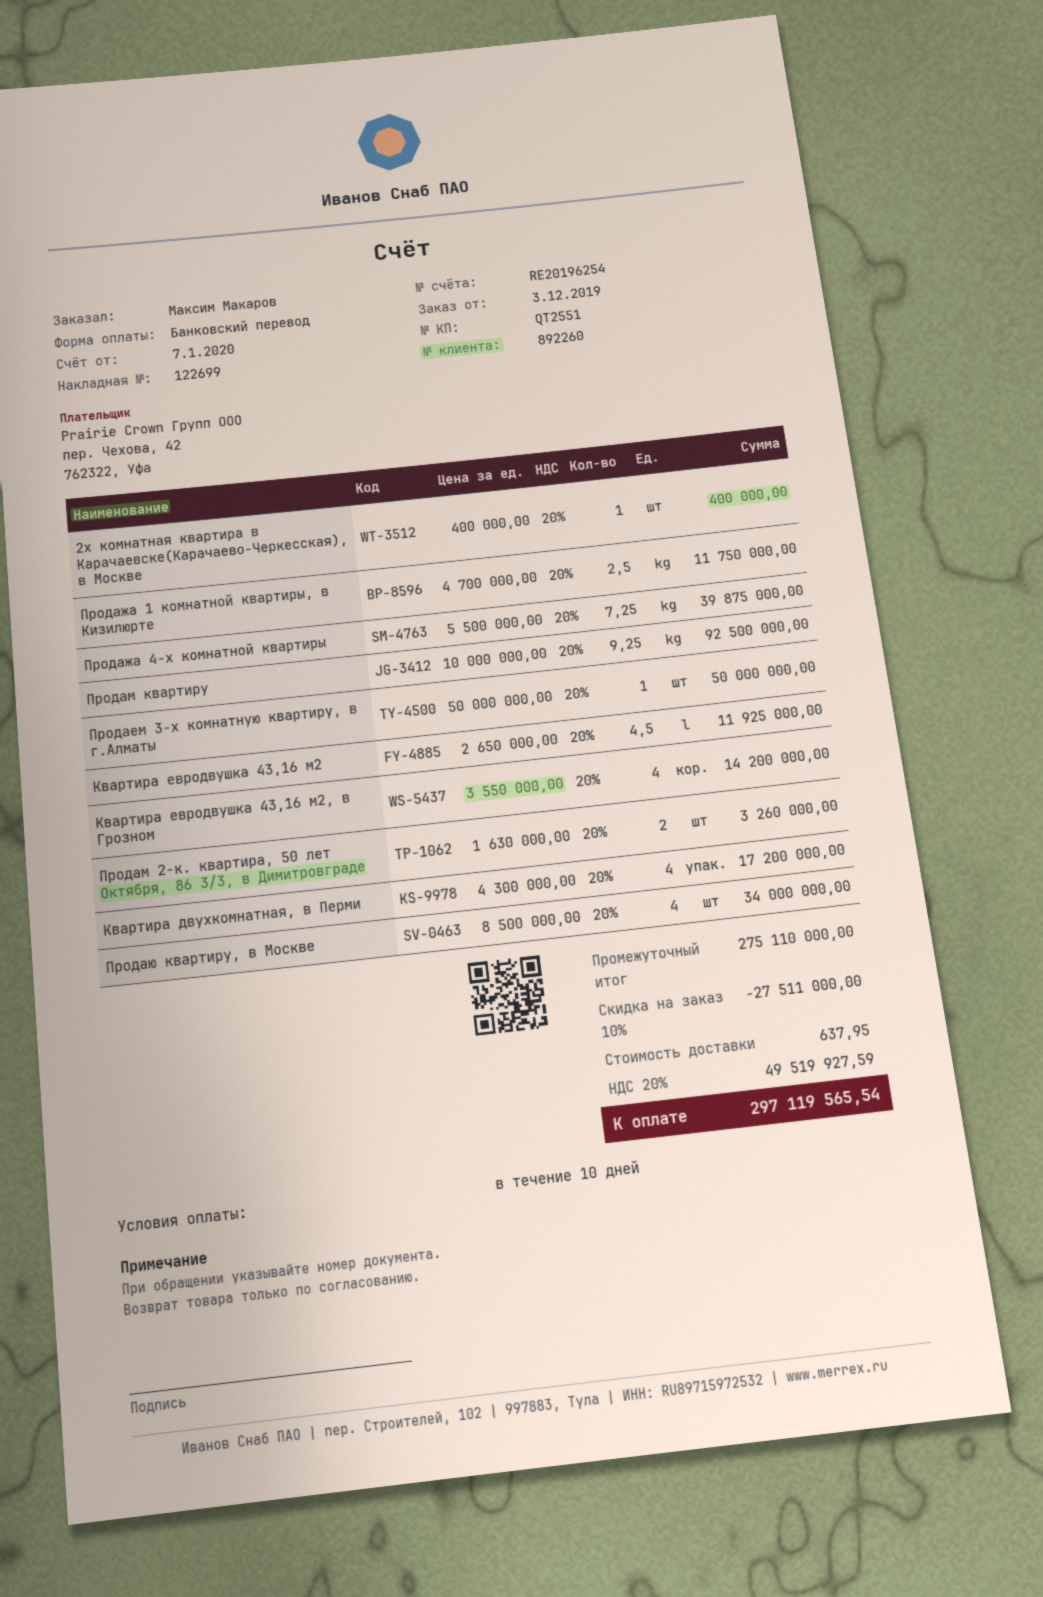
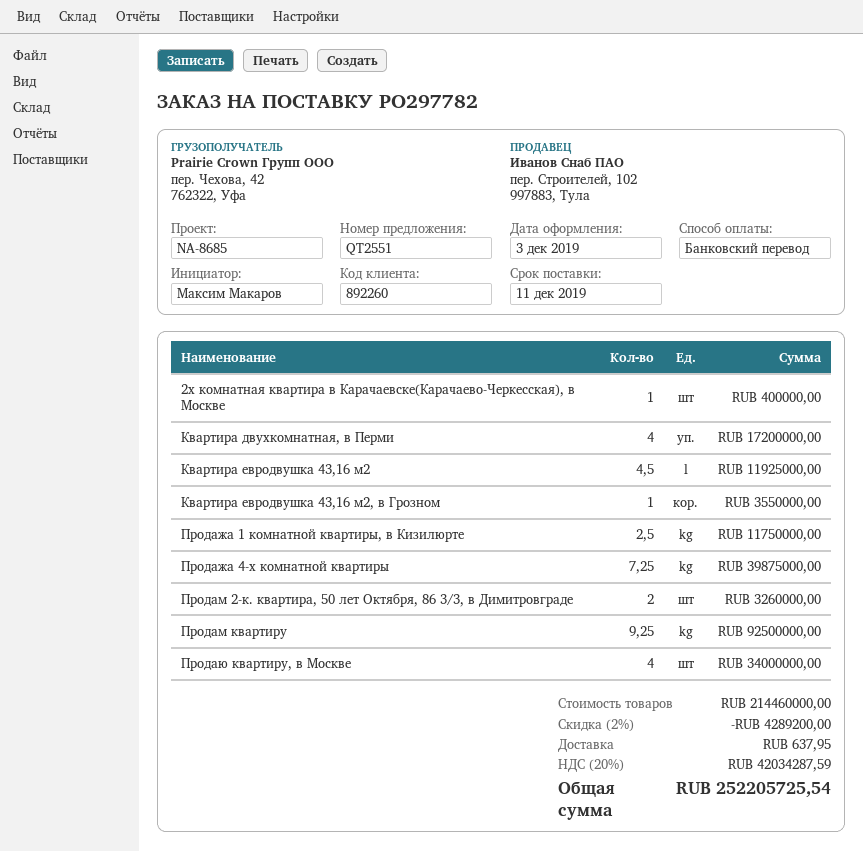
Продаем 3-х комнатную квартиру, в г.Алматы: 1 for 50000000.00 -> none
Квартира евродвушка 43,16 м2, в Грозном: 4 for 14200000.00 -> 1 for 3550000.00
subtotal: 275110000.00 -> 214460000.00
discount: 10% = 27511000.00 -> 2% = 4289200.00
tax: 20% = 49519927.59 -> 20% = 42034287.59
total: 297119565.54 -> 252205725.54

